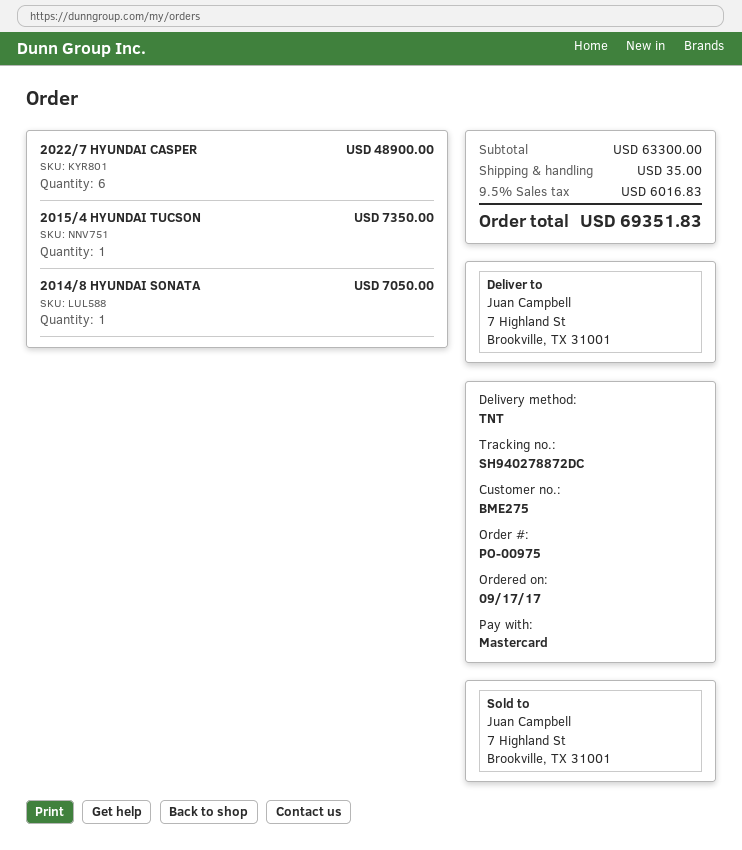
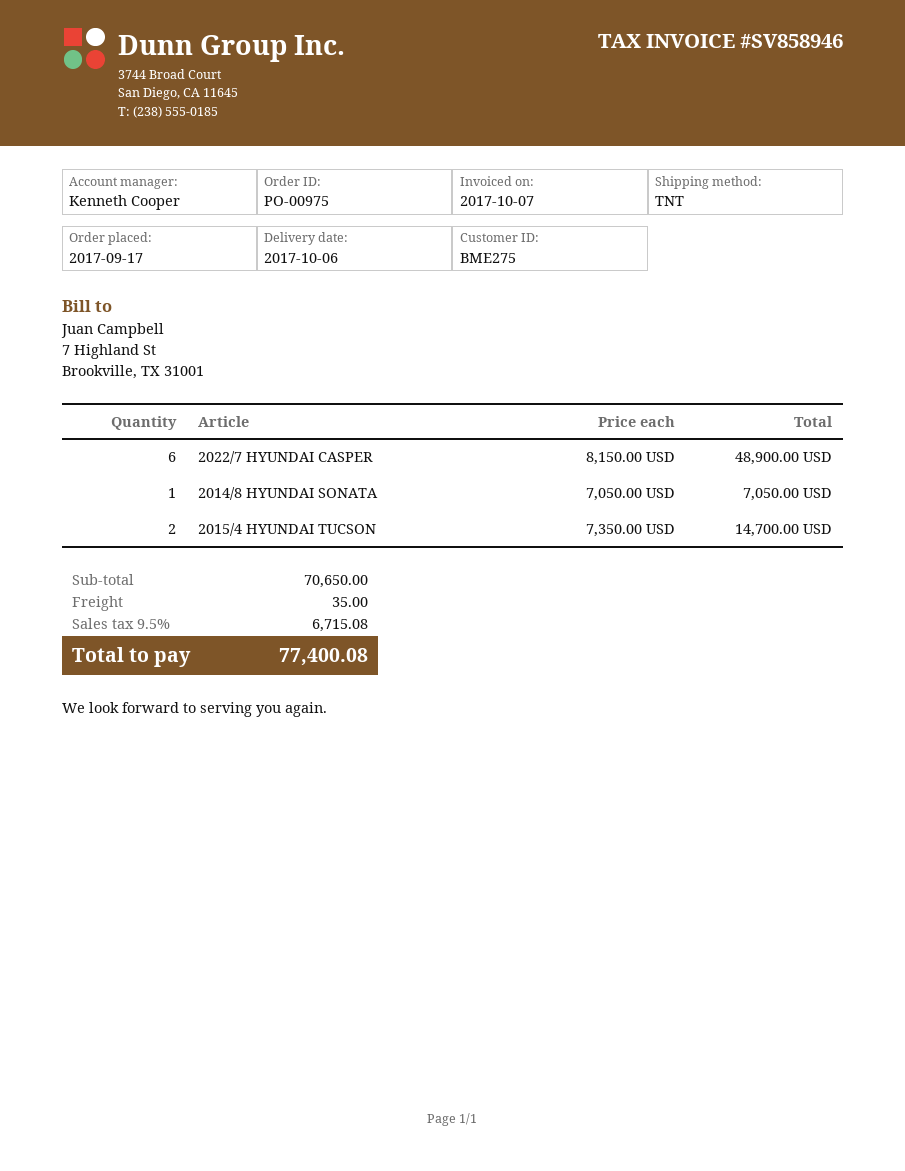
2015/4 HYUNDAI TUCSON: 1 for 7350.00 -> 2 for 14700.00
subtotal: 63300.00 -> 70650.00
tax: 9.5% = 6016.83 -> 9.5% = 6715.08
total: 69351.83 -> 77400.08

